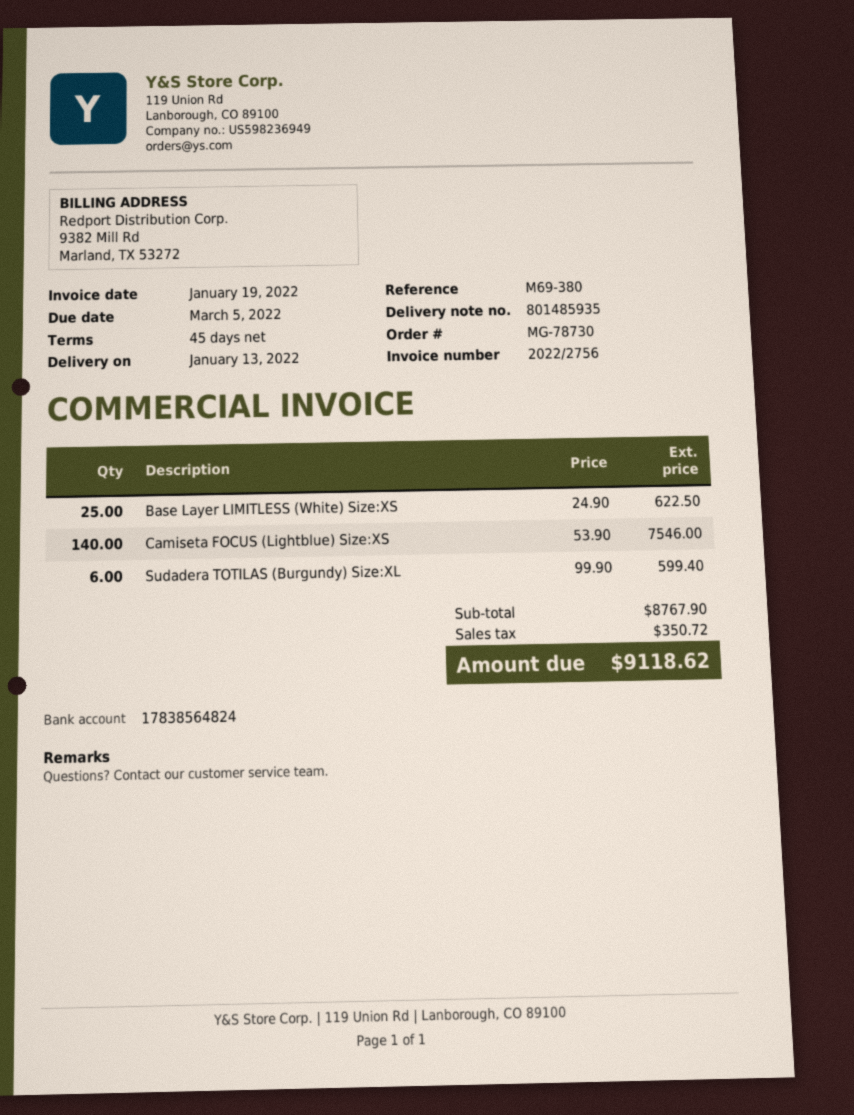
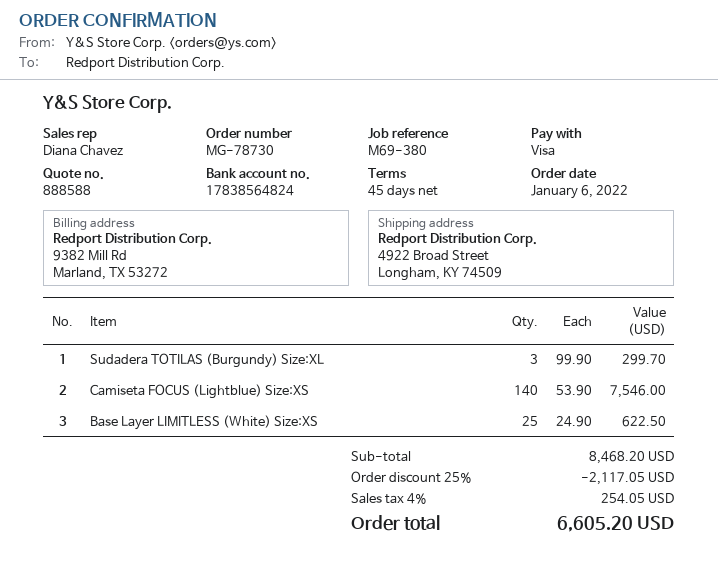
Sudadera TOTILAS (Burgundy) Size:XL: 6 x 99.90 = 599.40 -> 3 x 99.90 = 299.70
subtotal: 8767.90 -> 8468.20
discount: none -> 25% = 2117.05
tax: 350.72 -> 254.05
total: 9118.62 -> 6605.20

